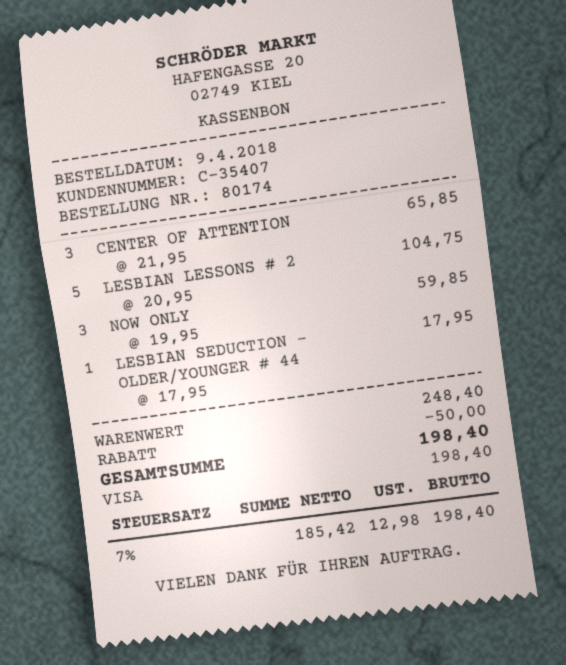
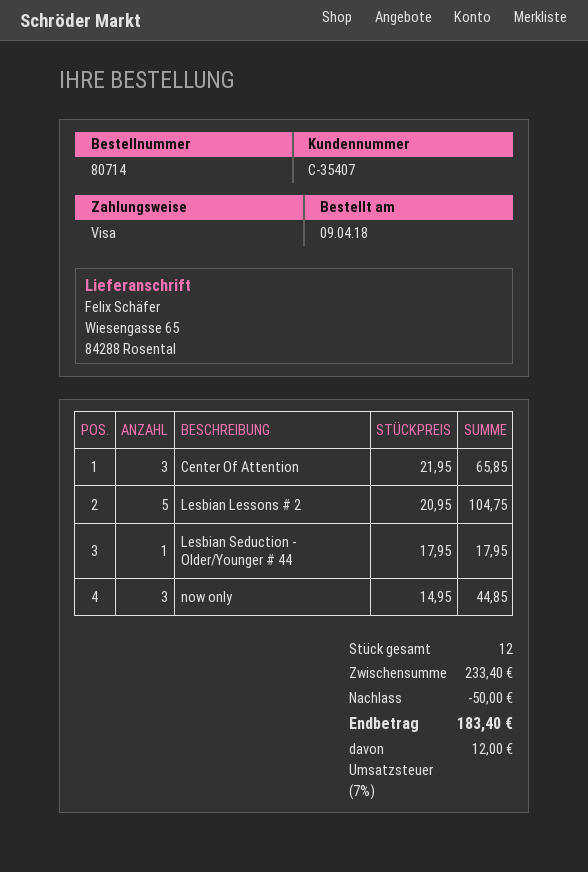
order number: 80174 -> 80714
NOW ONLY: 3 x 19.95 = 59.85 -> 3 x 14.95 = 44.85
subtotal: 248.40 -> 233.40
tax: 7% = 12.98 -> 7% = 12.00
total: 198.40 -> 183.40

